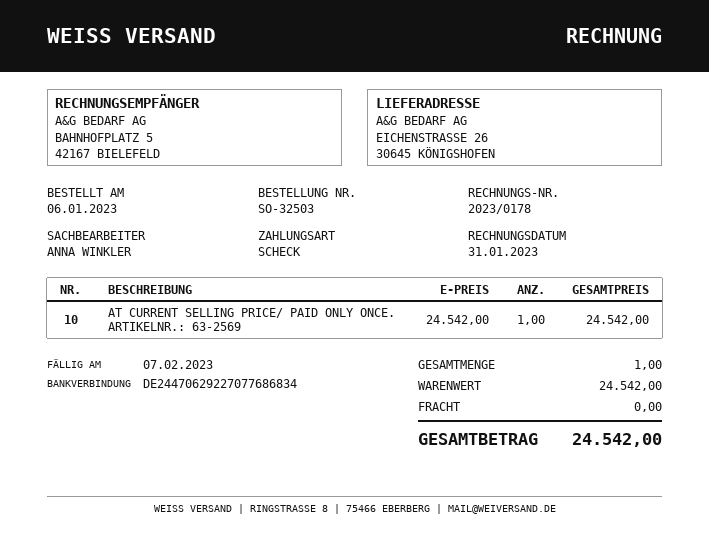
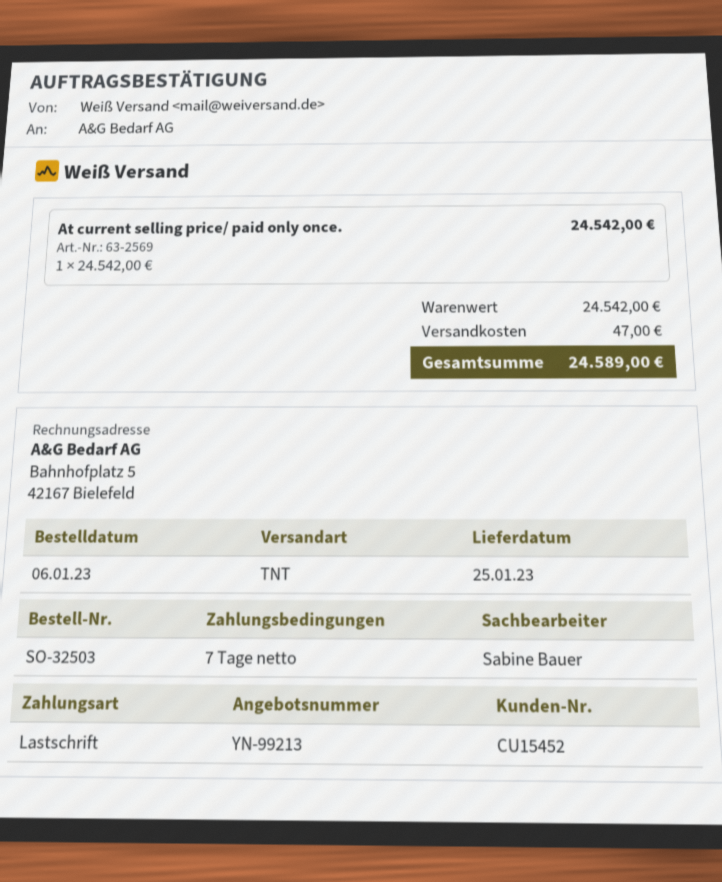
sales rep: ANNA WINKLER -> Sabine Bauer
payment method: cheque -> direct debit
shipping: 0.00 -> 47.00
total: 24542.00 -> 24589.00

